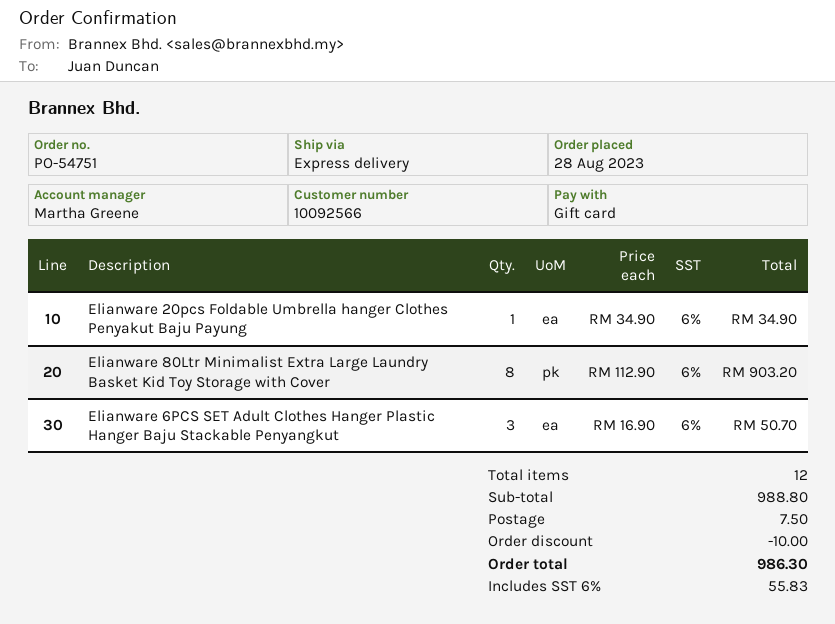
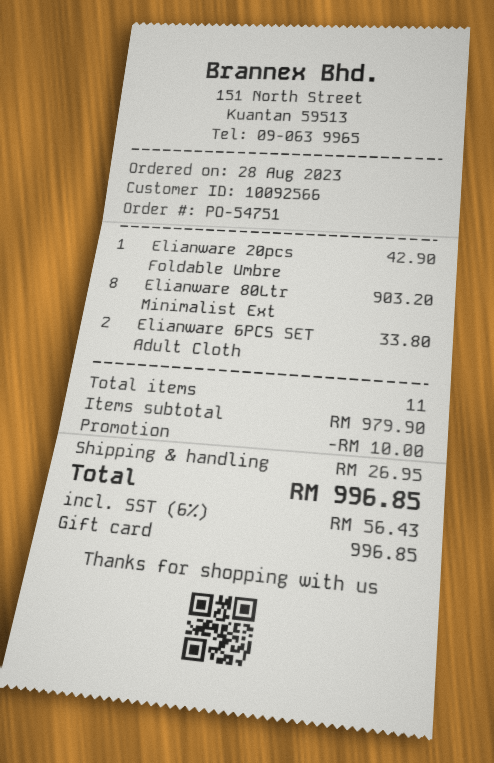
Elianware 20pcs Foldable Umbrella hanger Clothes Penyakut Baju Payung: 1 for 34.90 -> 1 for 42.90
Elianware 6PCS SET Adult Clothes Hanger Plastic Hanger Baju Stackable Penyangkut: 3 for 50.70 -> 2 for 33.80
total quantity: 12 -> 11
subtotal: 988.80 -> 979.90
shipping: 7.50 -> 26.95
tax: 6% = 55.83 -> 6% = 56.43
total: 986.30 -> 996.85

